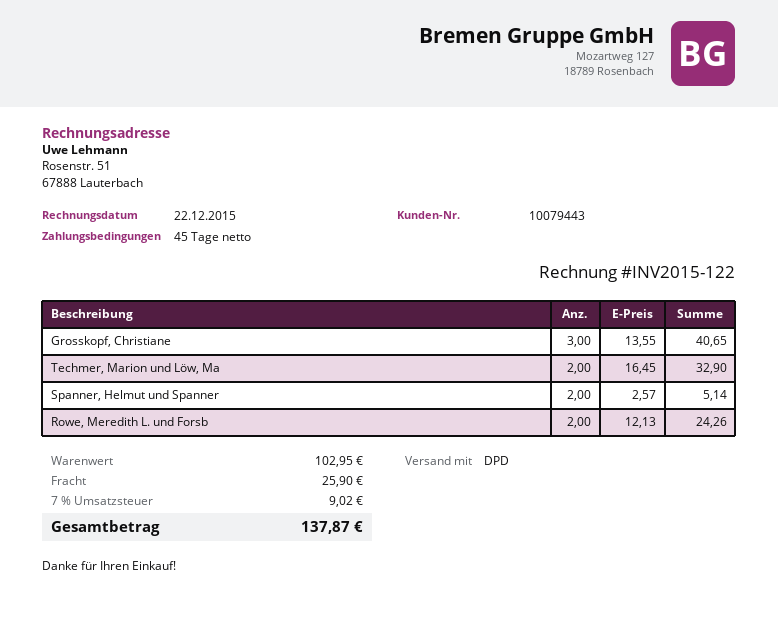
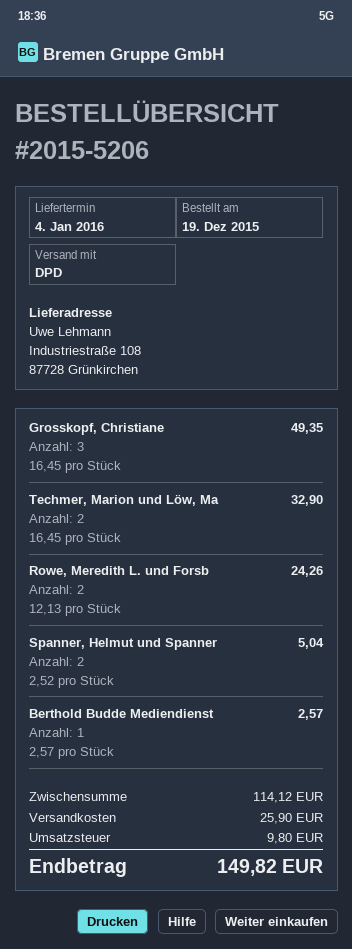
Grosskopf, Christiane: 3 x 13.55 = 40.65 -> 3 x 16.45 = 49.35
Spanner, Helmut und Spanner: 2 x 2.57 = 5.14 -> 2 x 2.52 = 5.04
Berthold Budde Mediendienst: none -> 1 x 2.57 = 2.57
subtotal: 102.95 -> 114.12
tax: 9.02 -> 9.80
total: 137.87 -> 149.82

